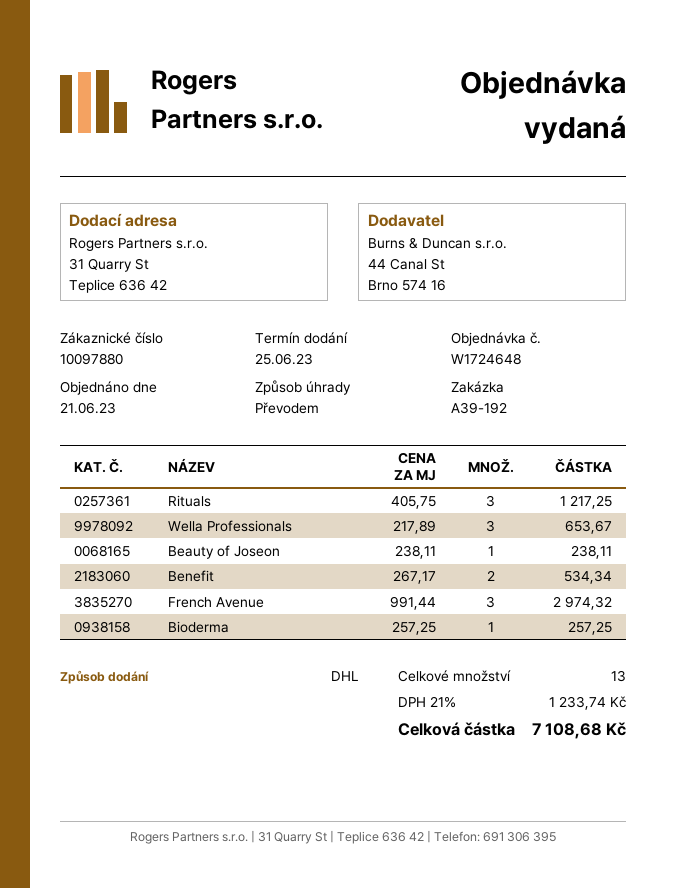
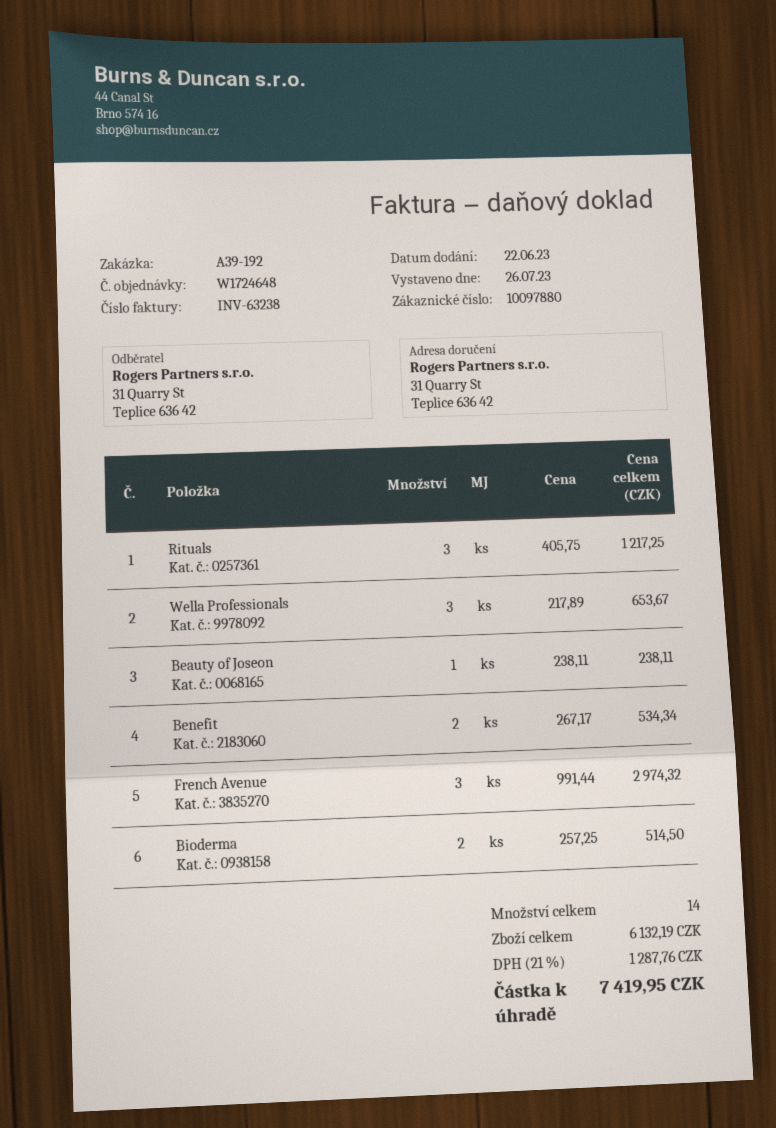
delivery date: 2023-06-25 -> 2023-06-22
Bioderma: 1 x 257.25 = 257.25 -> 2 x 257.25 = 514.50
total quantity: 13 -> 14
tax: 21% = 1233.74 -> 21% = 1287.76
total: 7108.68 -> 7419.95

